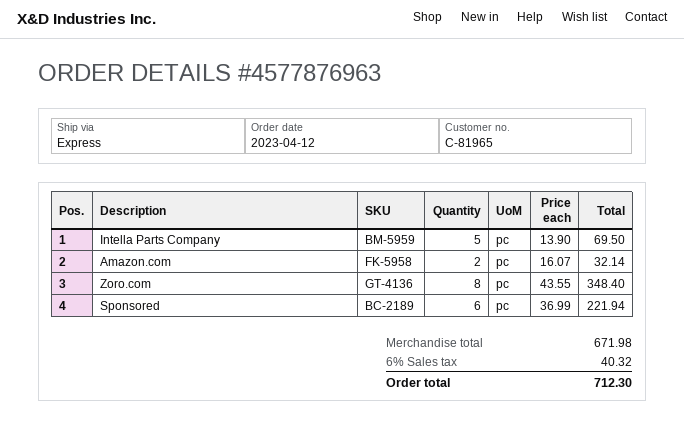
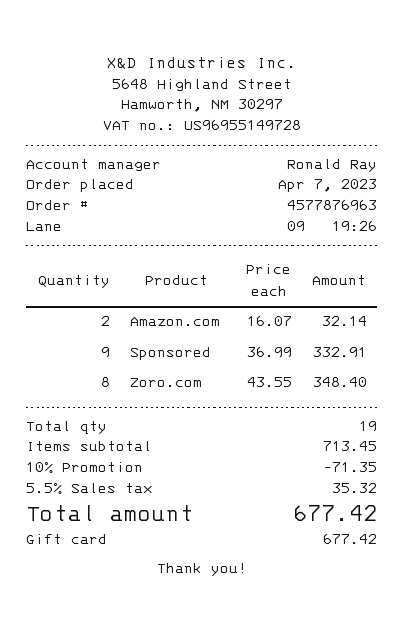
order date: 2023-04-12 -> 2023-04-07
Intella Parts Company: 5 x 13.90 = 69.50 -> none
Sponsored: 6 x 36.99 = 221.94 -> 9 x 36.99 = 332.91
subtotal: 671.98 -> 713.45
discount: none -> 10% = 71.35
tax: 6% = 40.32 -> 5.5% = 35.32
total: 712.30 -> 677.42

